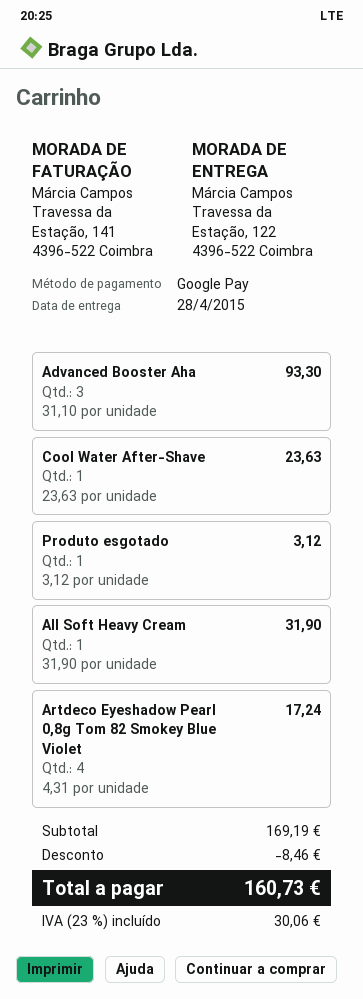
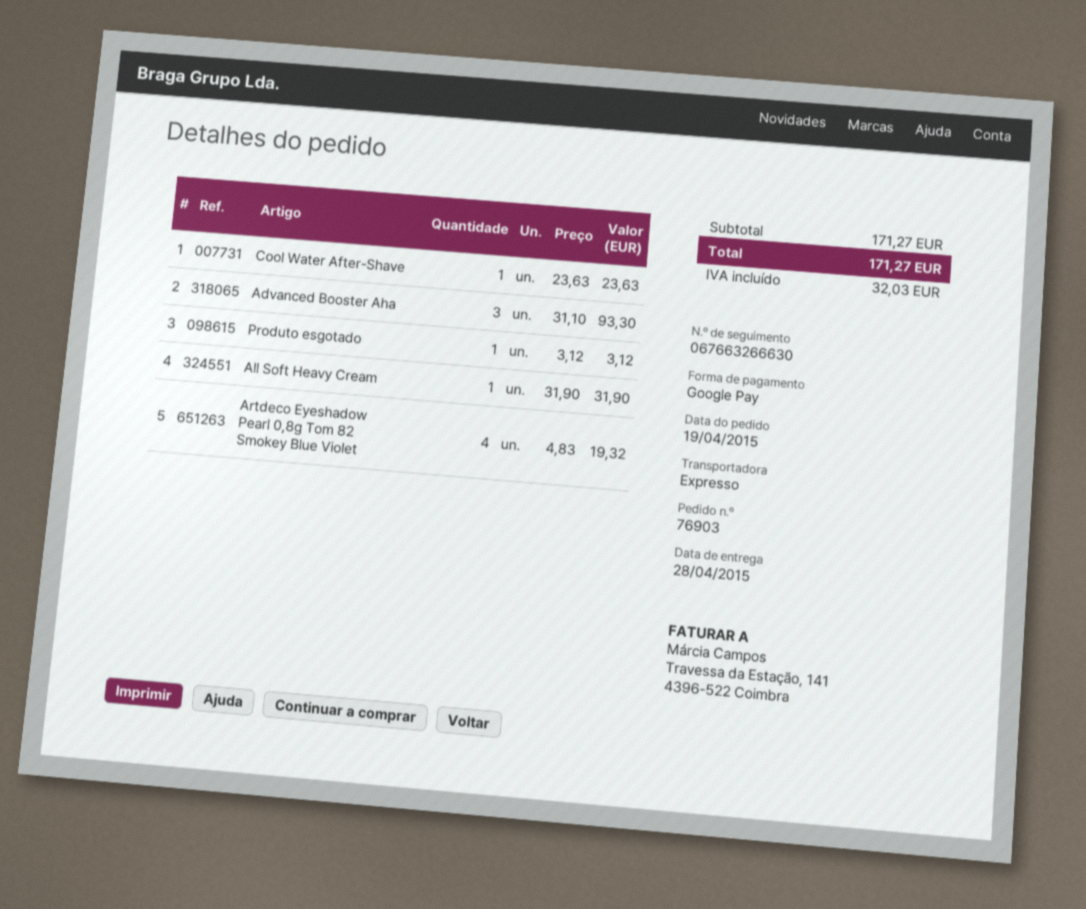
Artdeco Eyeshadow Pearl 0,8g Tom 82 Smokey Blue Violet: 4 x 4.31 = 17.24 -> 4 x 4.83 = 19.32
subtotal: 169.19 -> 171.27
discount: 8.46 -> none
tax: 30.06 -> 32.03
total: 160.73 -> 171.27

